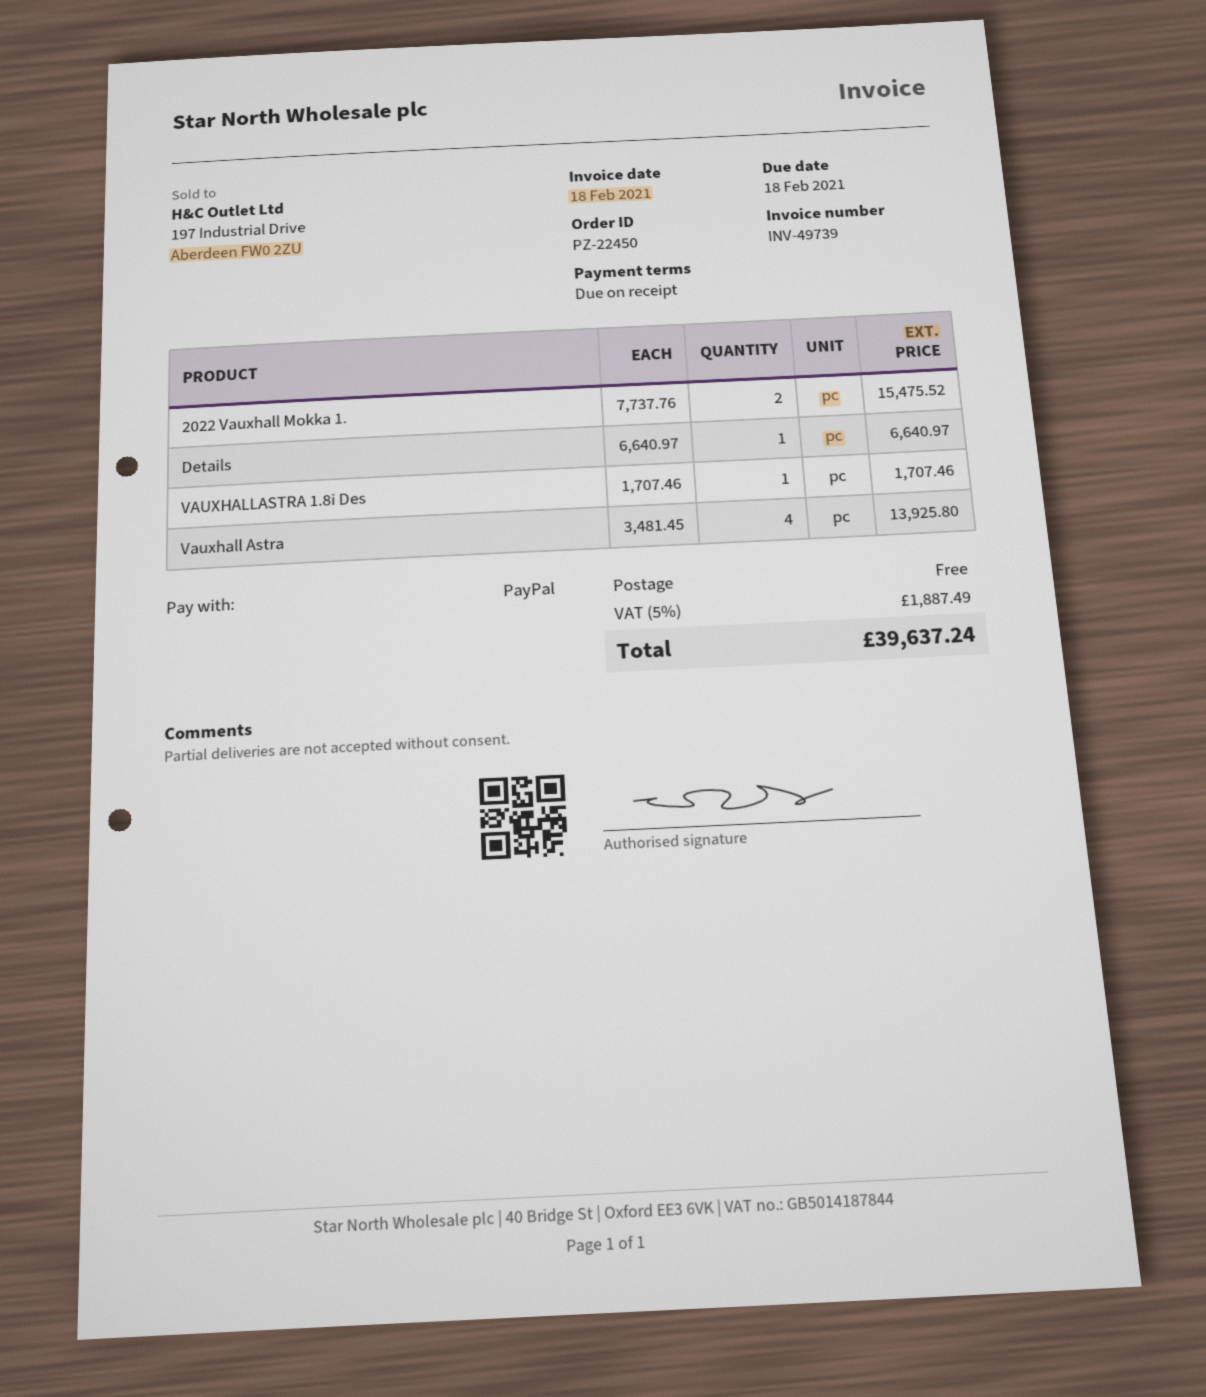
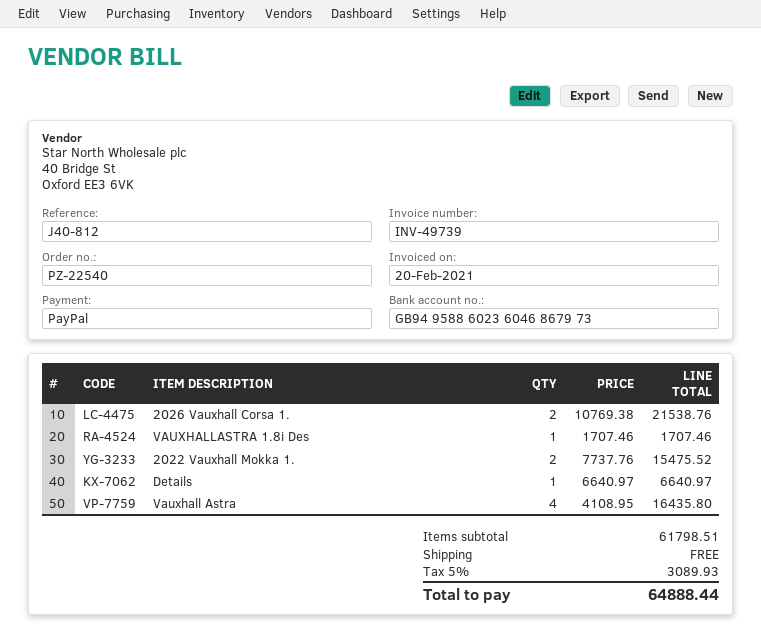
order number: PZ-22450 -> PZ-22540
invoice date: 2021-02-18 -> 2021-02-20
Vauxhall Astra: 4 x 3481.45 = 13925.80 -> 4 x 4108.95 = 16435.80
2026 Vauxhall Corsa 1.: none -> 2 x 10769.38 = 21538.76
tax: 5% = 1887.49 -> 5% = 3089.93
total: 39637.24 -> 64888.44

